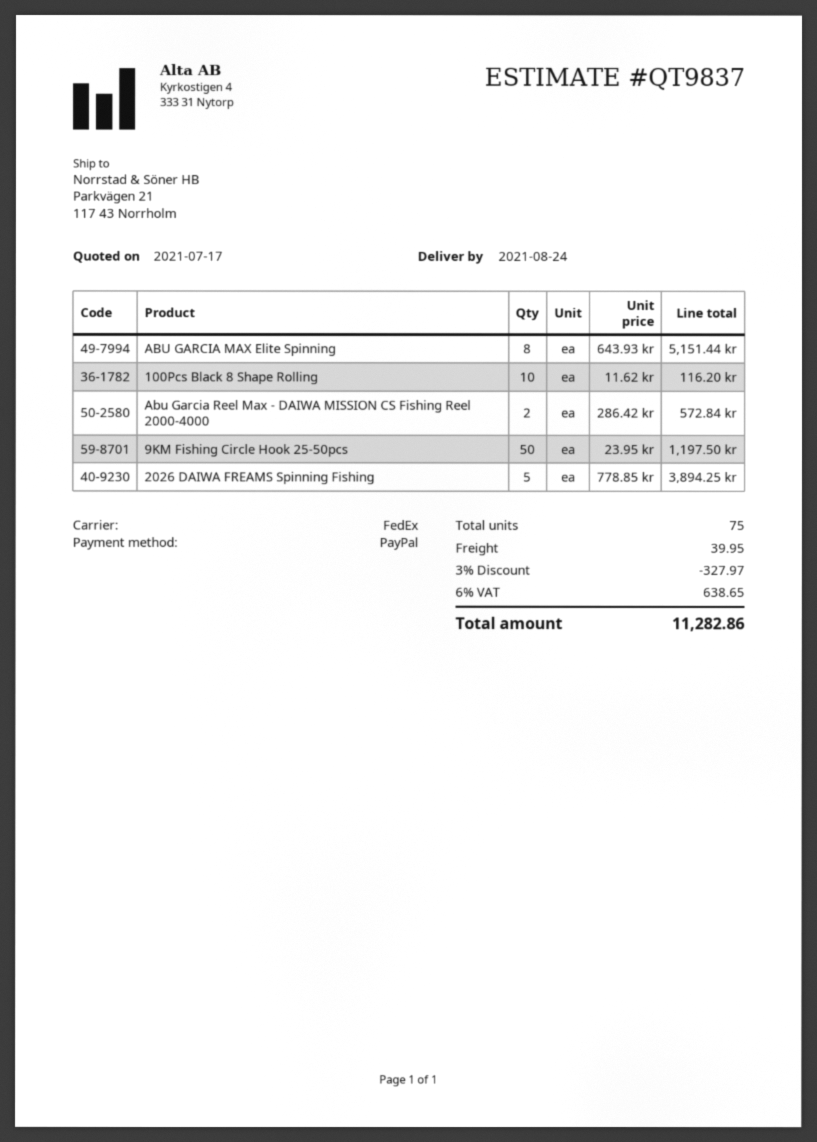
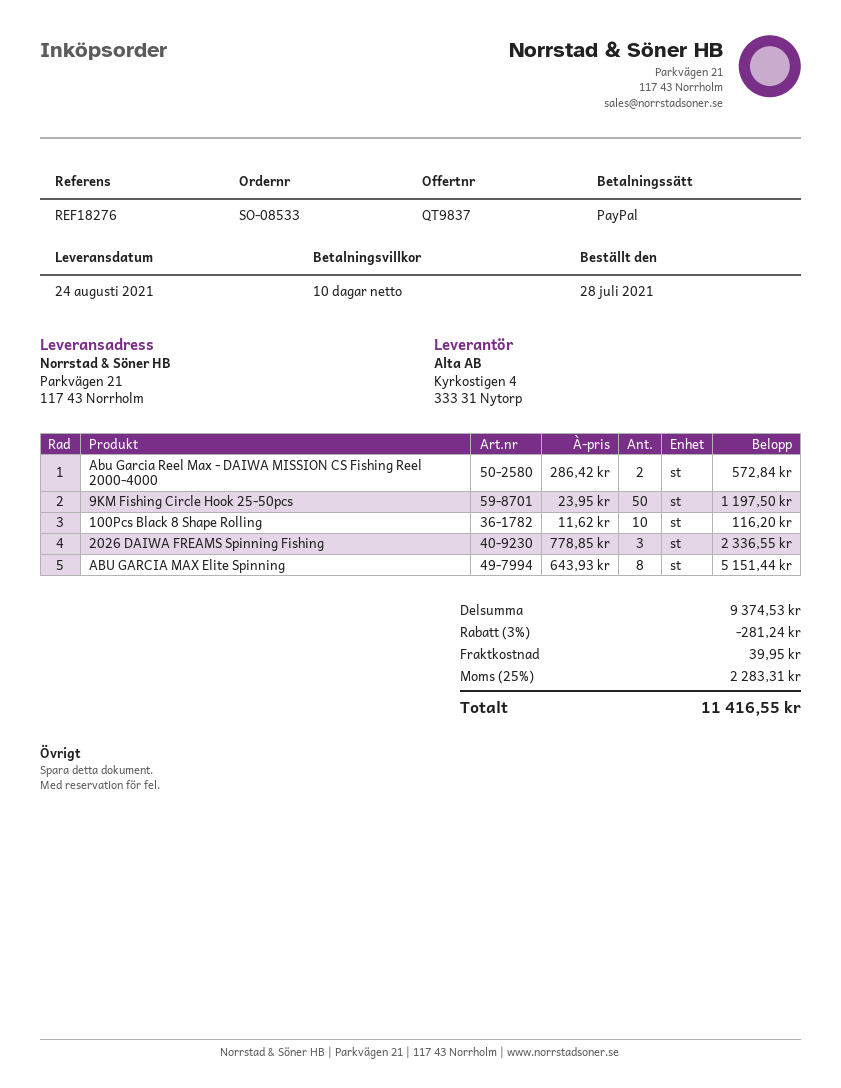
2026 DAIWA FREAMS Spinning Fishing: 5 x 778.85 = 3894.25 -> 3 x 778.85 = 2336.55
discount: 3% = 327.97 -> 3% = 281.24
tax: 6% = 638.65 -> 25% = 2283.31
total: 11282.86 -> 11416.55

